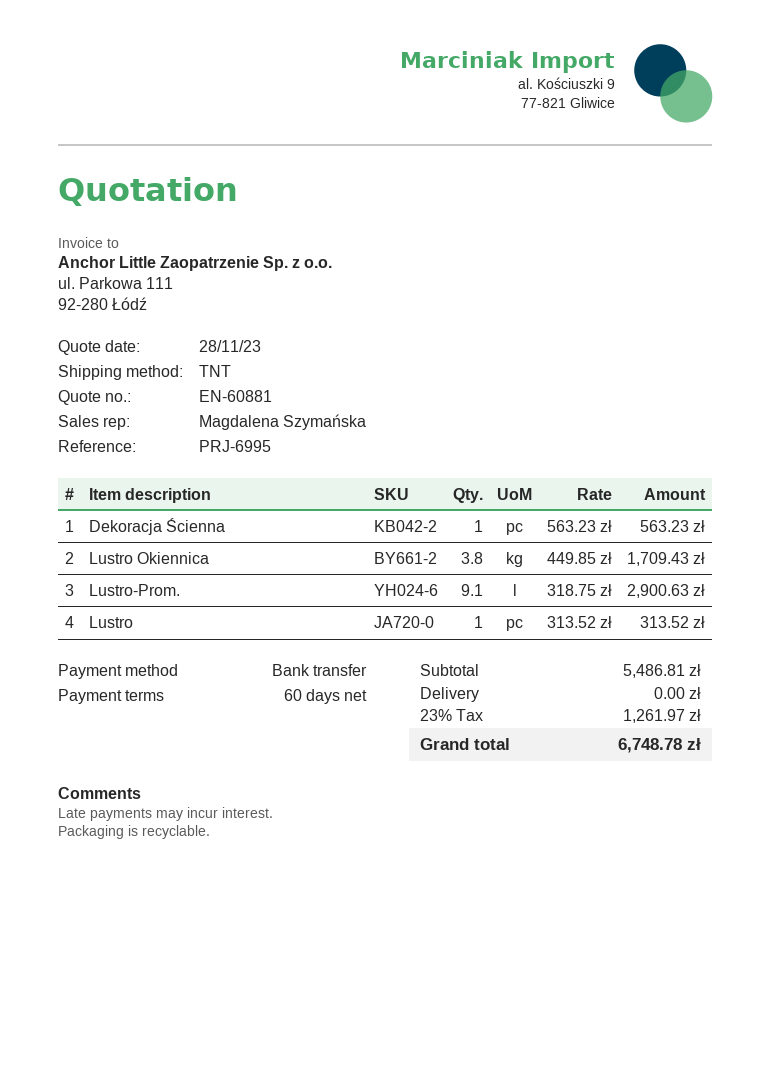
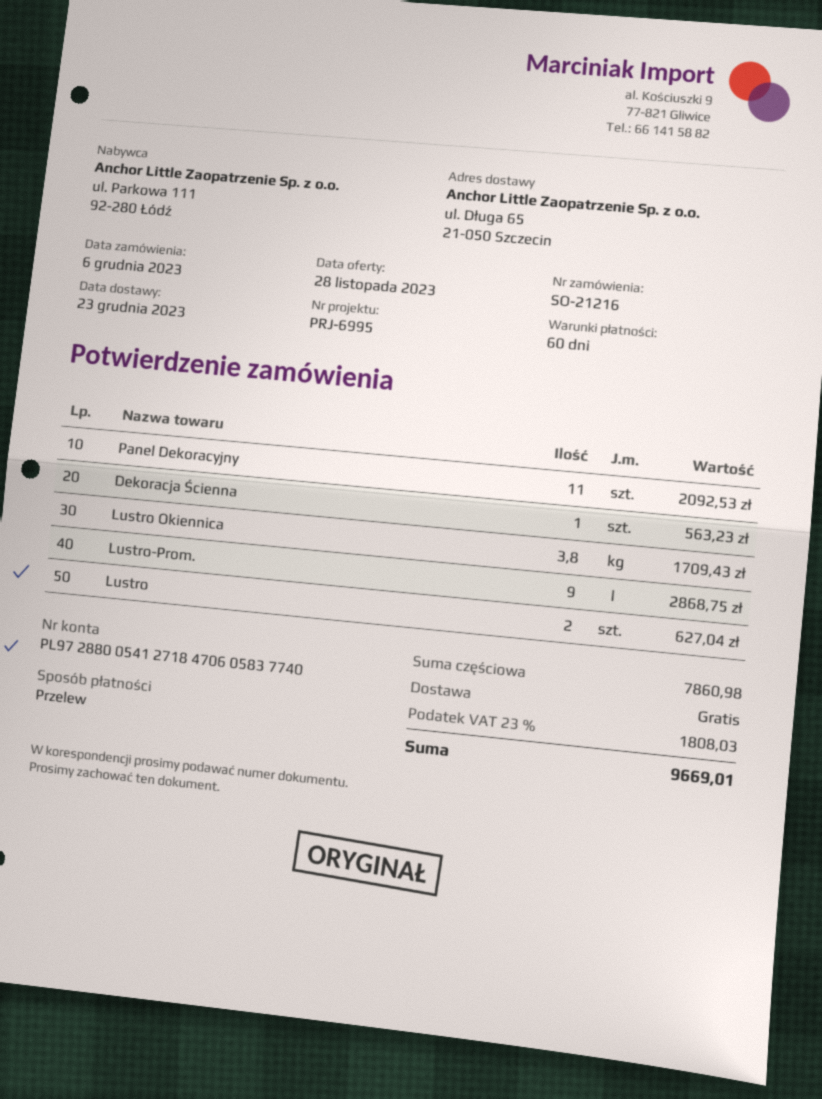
Lustro-Prom.: 9.1 for 2900.63 -> 9 for 2868.75
Lustro: 1 for 313.52 -> 2 for 627.04
Panel Dekoracyjny: none -> 11 for 2092.53
subtotal: 5486.81 -> 7860.98
tax: 23% = 1261.97 -> 23% = 1808.03
total: 6748.78 -> 9669.01

